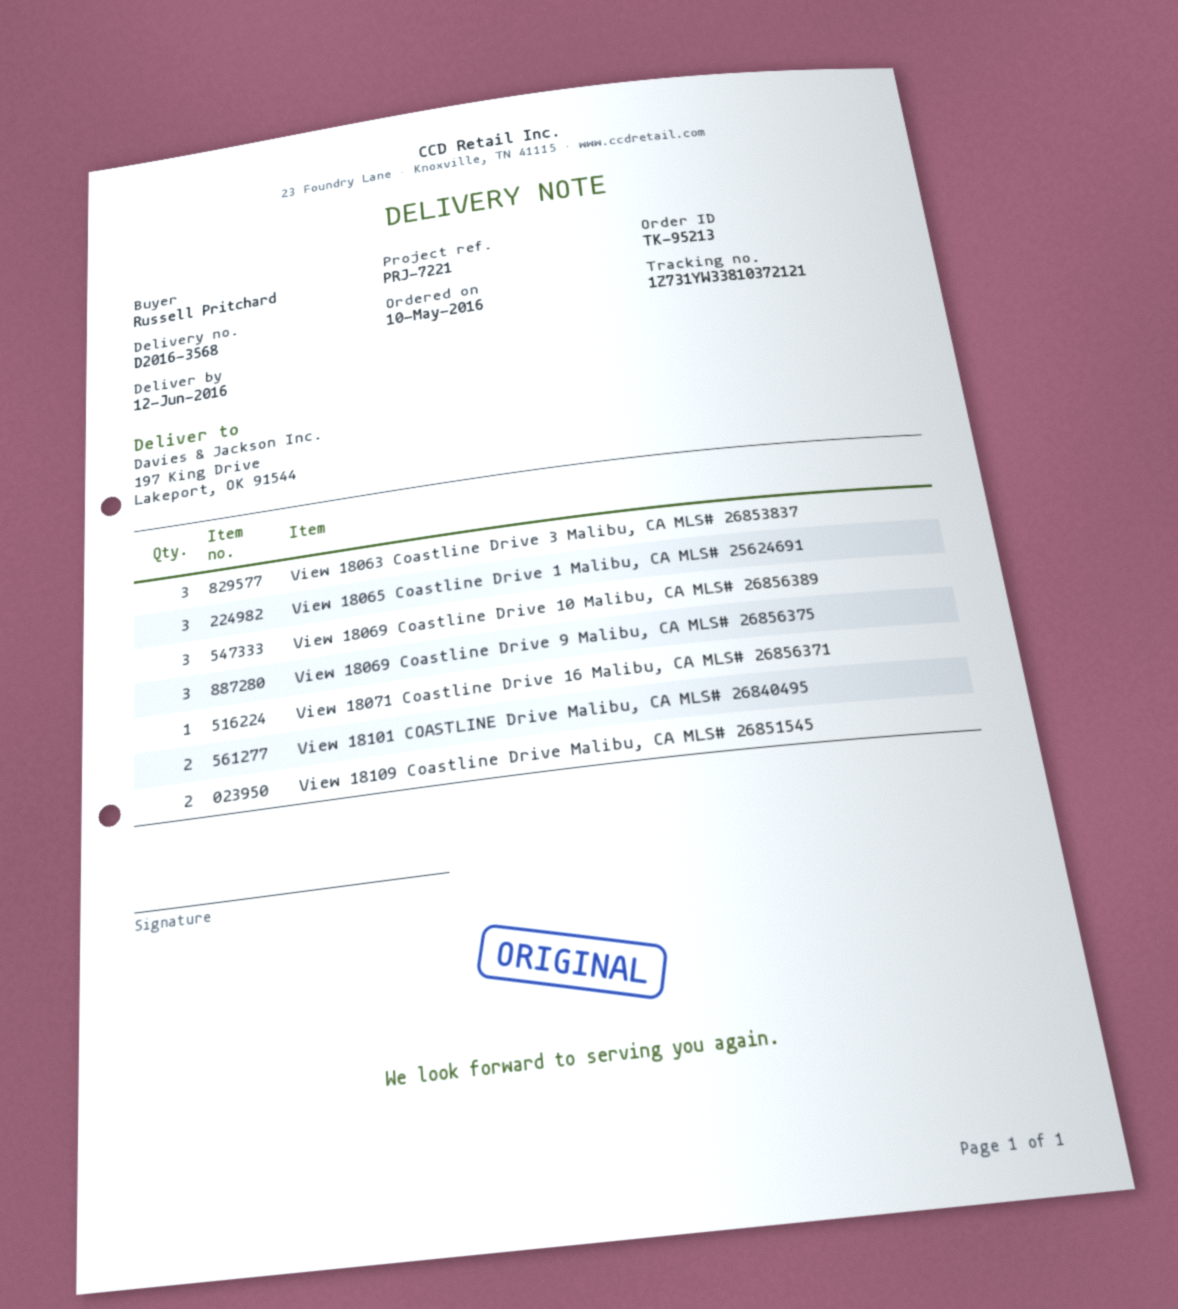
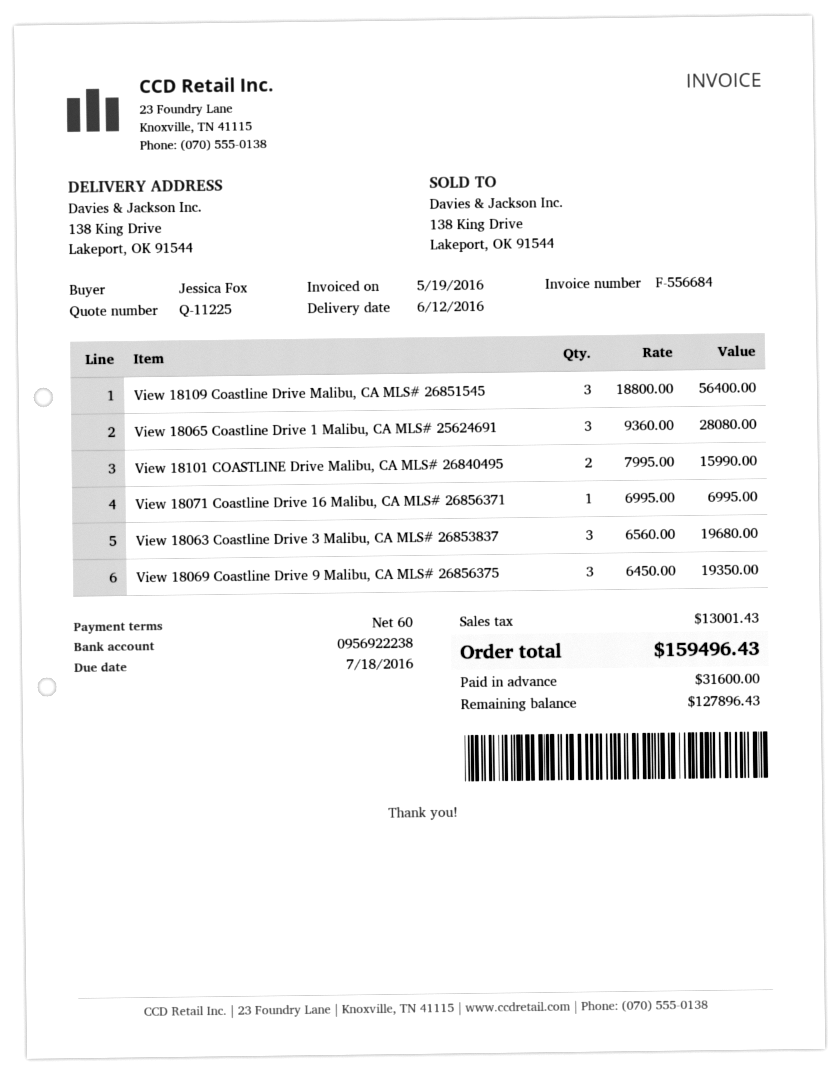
ordered by: Russell Pritchard -> Jessica Fox
ship to: 197 King Drive, Lakeport, OK 91544 -> 138 King Drive, Lakeport, OK 91544
View 18069 Coastline Drive 10 Malibu, CA MLS# 26856389: 3 -> none
View 18109 Coastline Drive Malibu, CA MLS# 26851545: 2 -> 3

